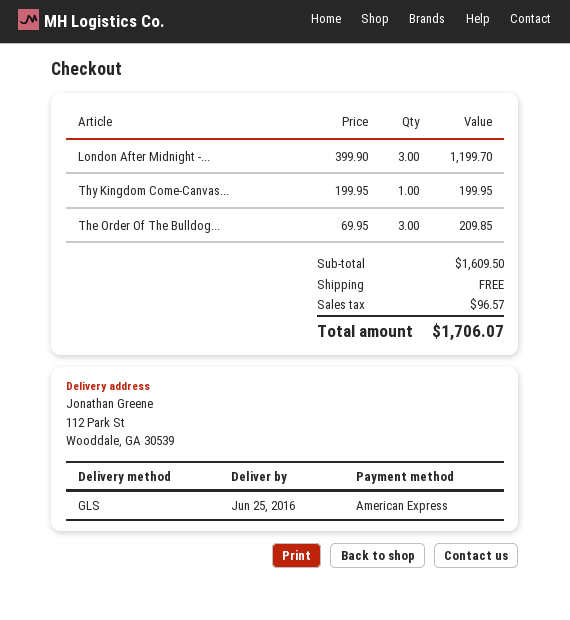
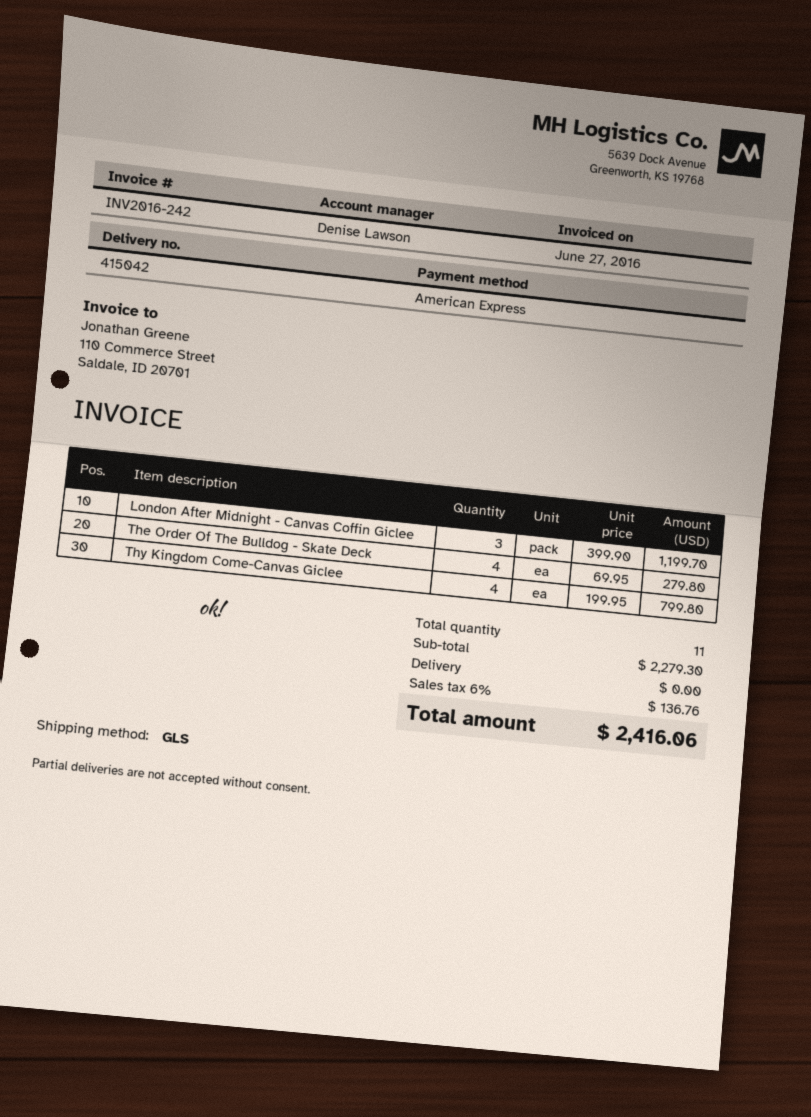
Thy Kingdom Come-Canvas...: 1 x 199.95 = 199.95 -> 4 x 199.95 = 799.80
The Order Of The Bulldog...: 3 x 69.95 = 209.85 -> 4 x 69.95 = 279.80
subtotal: 1609.50 -> 2279.30
tax: 96.57 -> 136.76
total: 1706.07 -> 2416.06

